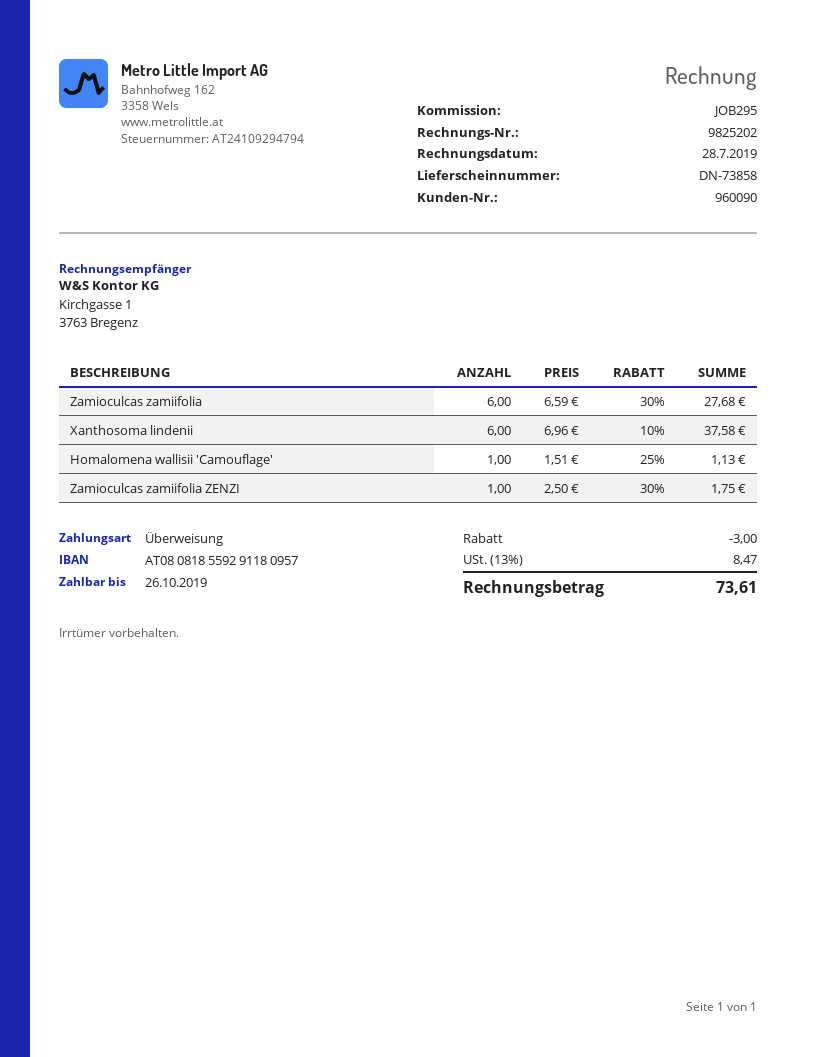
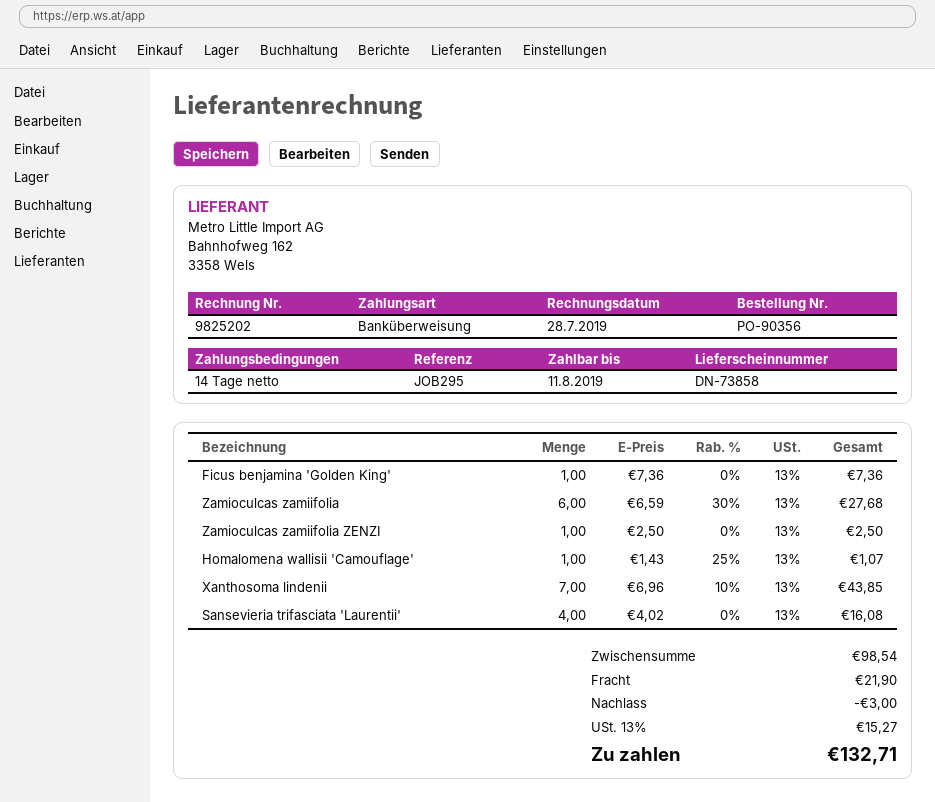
due date: 2019-10-26 -> 2019-08-11
Xanthosoma lindenii: 6 x 6.96 - 10% = 37.58 -> 7 x 6.96 - 10% = 43.85
Homalomena wallisii 'Camouflage': 1 x 1.51 - 25% = 1.13 -> 1 x 1.43 - 25% = 1.07
Zamioculcas zamiifolia ZENZI: 1 x 2.50 - 30% = 1.75 -> 1 x 2.50 = 2.50
Ficus benjamina 'Golden King': none -> 1 x 7.36 = 7.36
Sansevieria trifasciata 'Laurentii': none -> 4 x 4.02 = 16.08
shipping: none -> 21.90
tax: 13% = 8.47 -> 13% = 15.27
total: 73.61 -> 132.71

